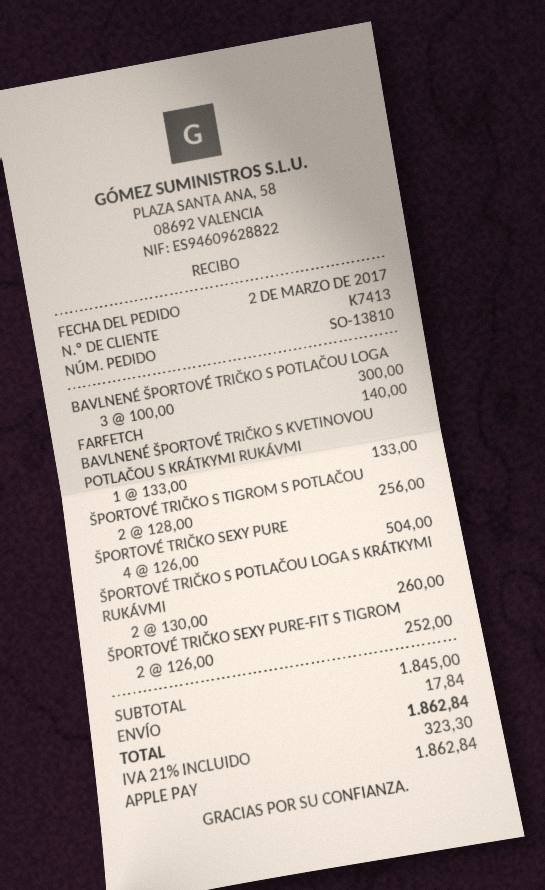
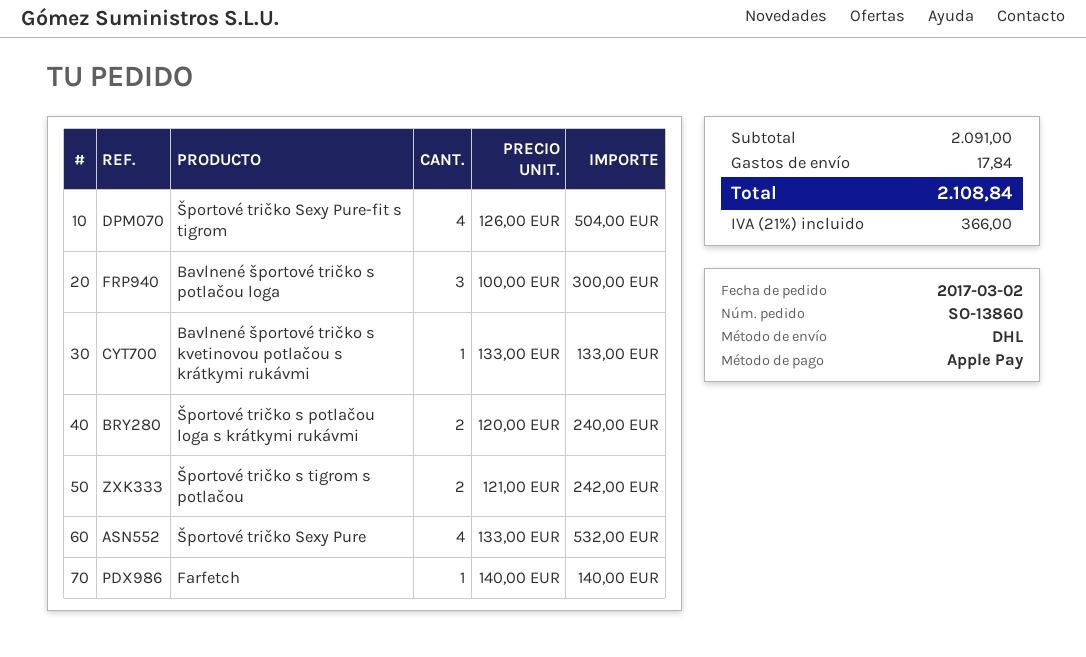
order number: SO-13810 -> SO-13860
ŠPORTOVÉ TRIČKO S TIGROM S POTLAČOU: 2 x 128.00 = 256.00 -> 2 x 121.00 = 242.00
ŠPORTOVÉ TRIČKO SEXY PURE: 4 x 126.00 = 504.00 -> 4 x 133.00 = 532.00
ŠPORTOVÉ TRIČKO S POTLAČOU LOGA S KRÁTKYMI RUKÁVMI: 2 x 130.00 = 260.00 -> 2 x 120.00 = 240.00
ŠPORTOVÉ TRIČKO SEXY PURE-FIT S TIGROM: 2 x 126.00 = 252.00 -> 4 x 126.00 = 504.00
subtotal: 1845.00 -> 2091.00
tax: 21% = 323.30 -> 21% = 366.00
total: 1862.84 -> 2108.84

